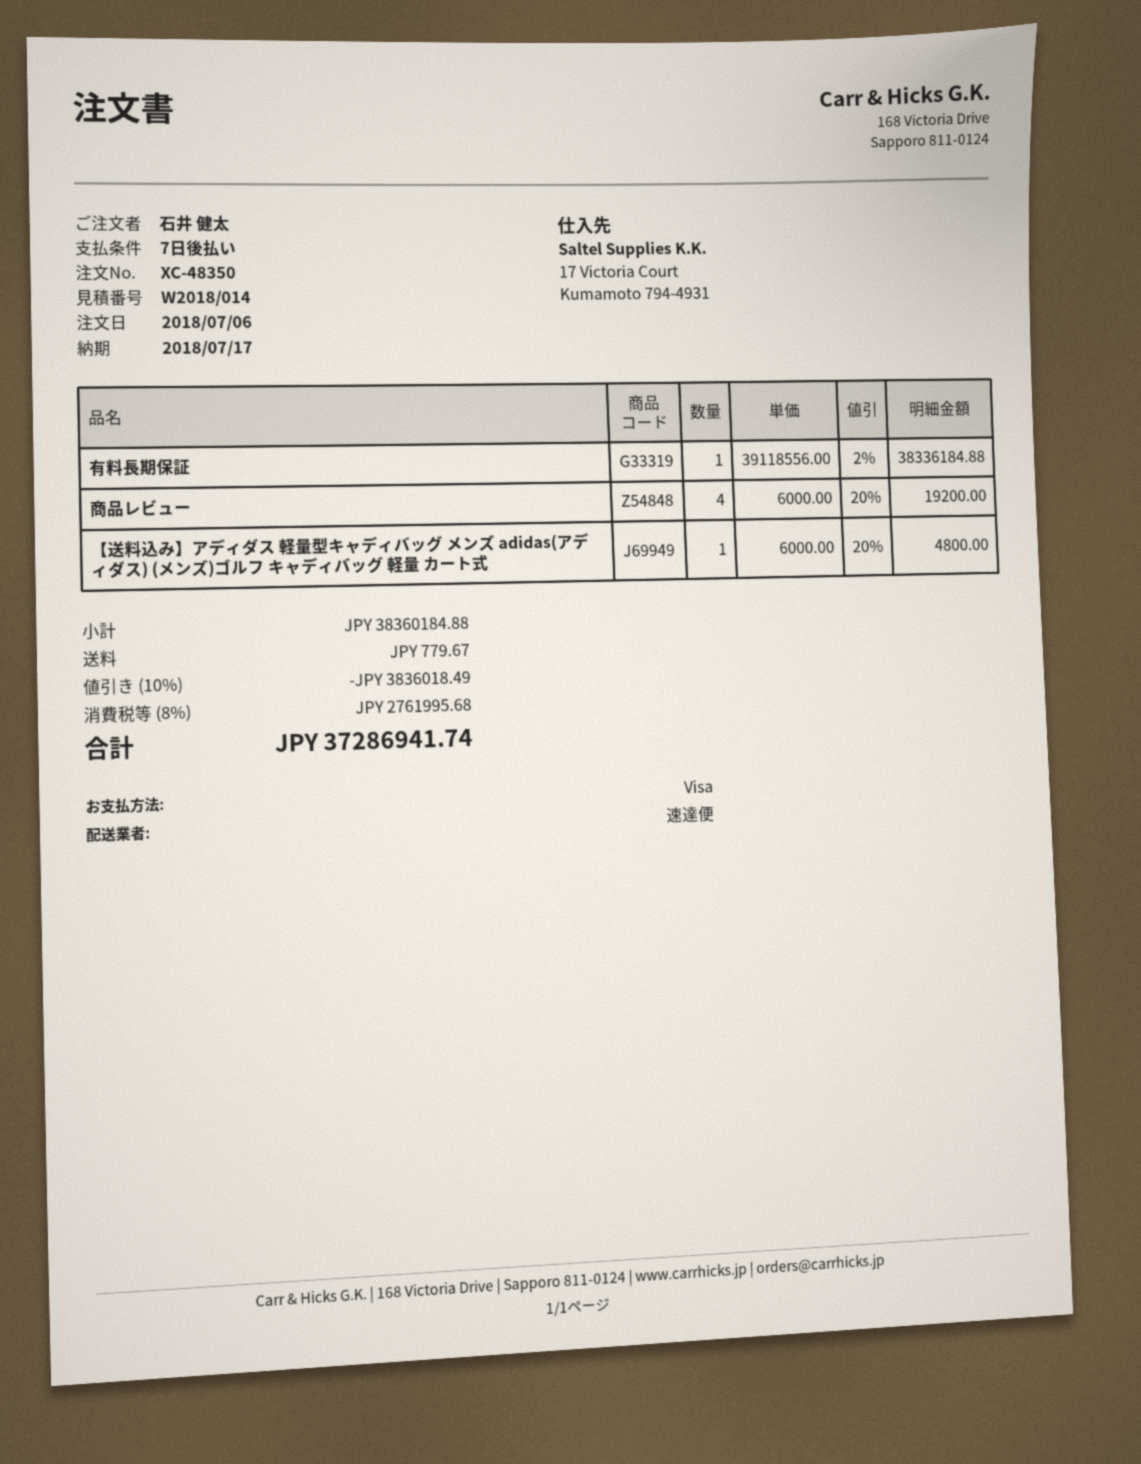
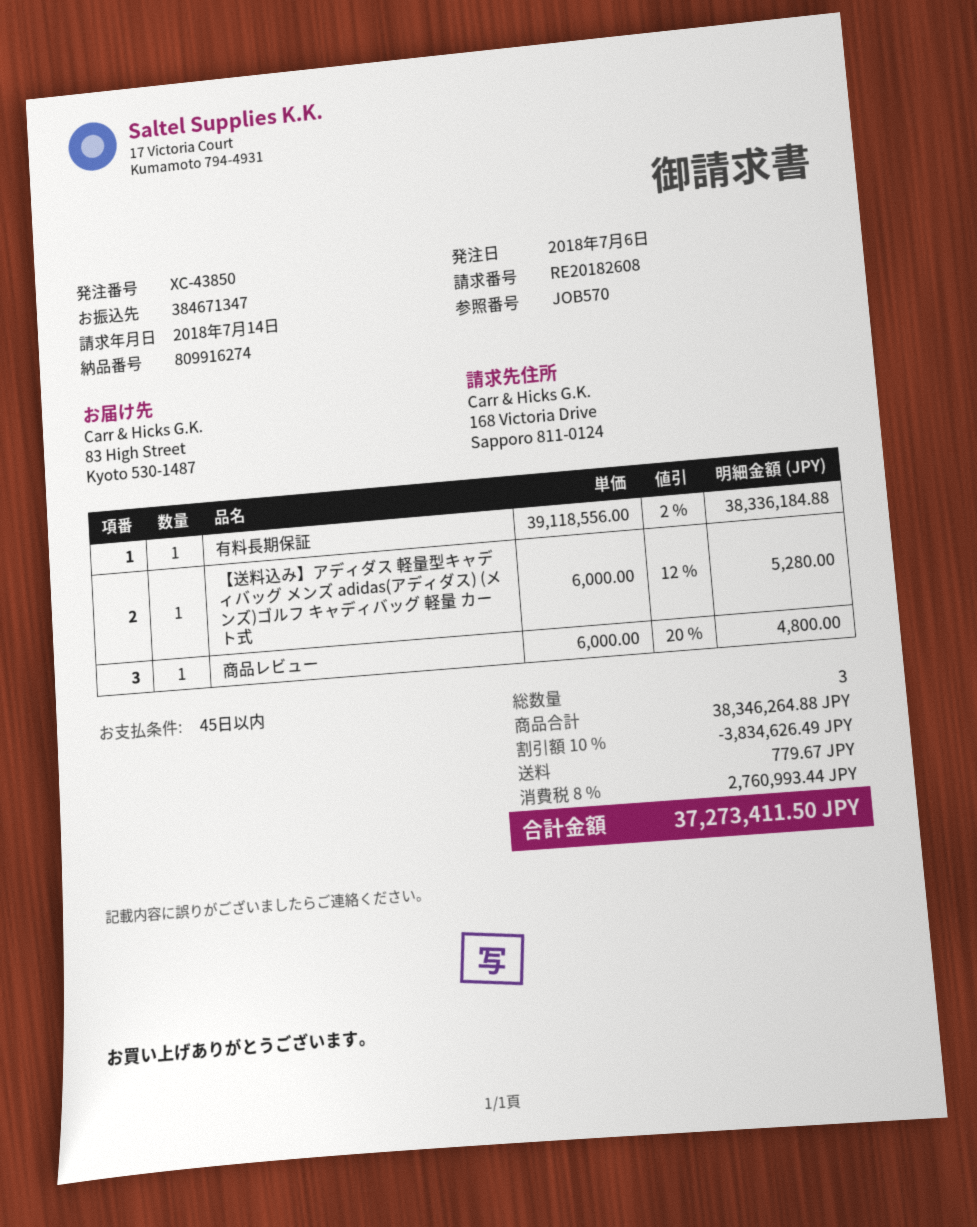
order number: XC-48350 -> XC-43850
payment terms: 7 days -> 45 days
商品レビュー: 4 x 6000.00 - 20% = 19200.00 -> 1 x 6000.00 - 20% = 4800.00
【送料込み】アディダス 軽量型キャディバッグ メンズ adidas(アディダス) (メンズ)ゴルフ キャディバッグ 軽量 カート式: 1 x 6000.00 - 20% = 4800.00 -> 1 x 6000.00 - 12% = 5280.00
subtotal: 38360184.88 -> 38346264.88
discount: 10% = 3836018.49 -> 10% = 3834626.49
tax: 8% = 2761995.68 -> 8% = 2760993.44
total: 37286941.74 -> 37273411.50

